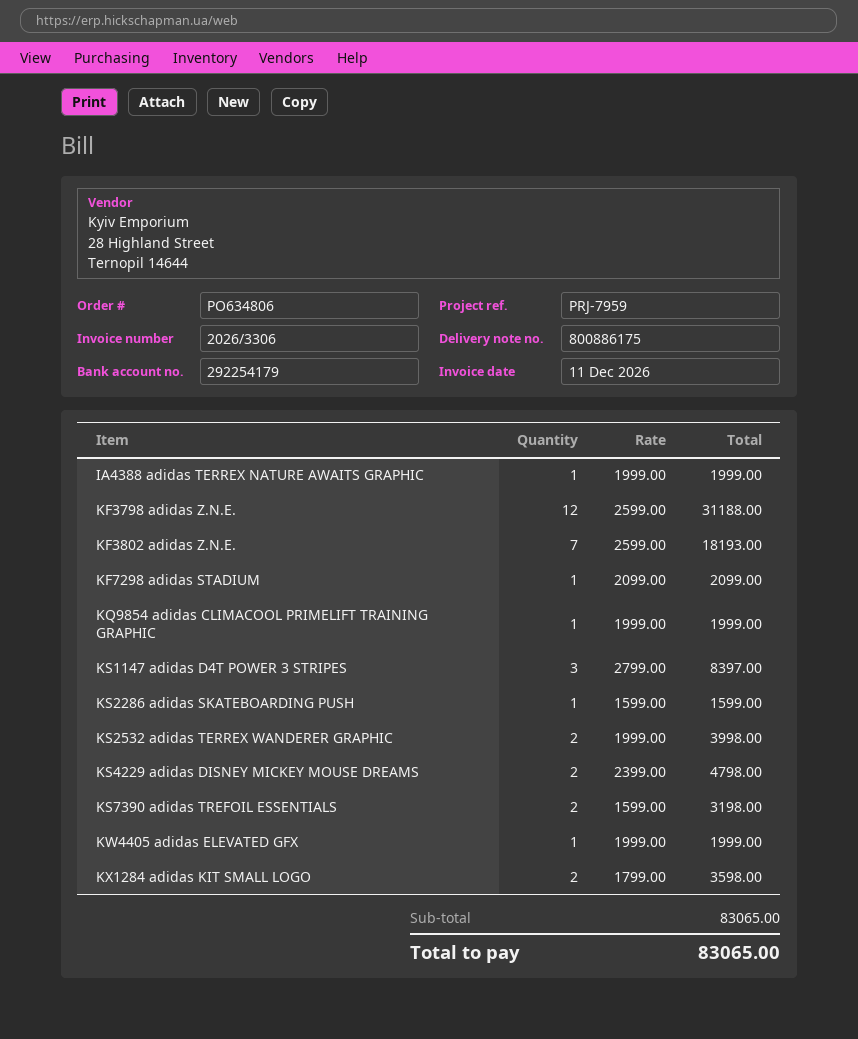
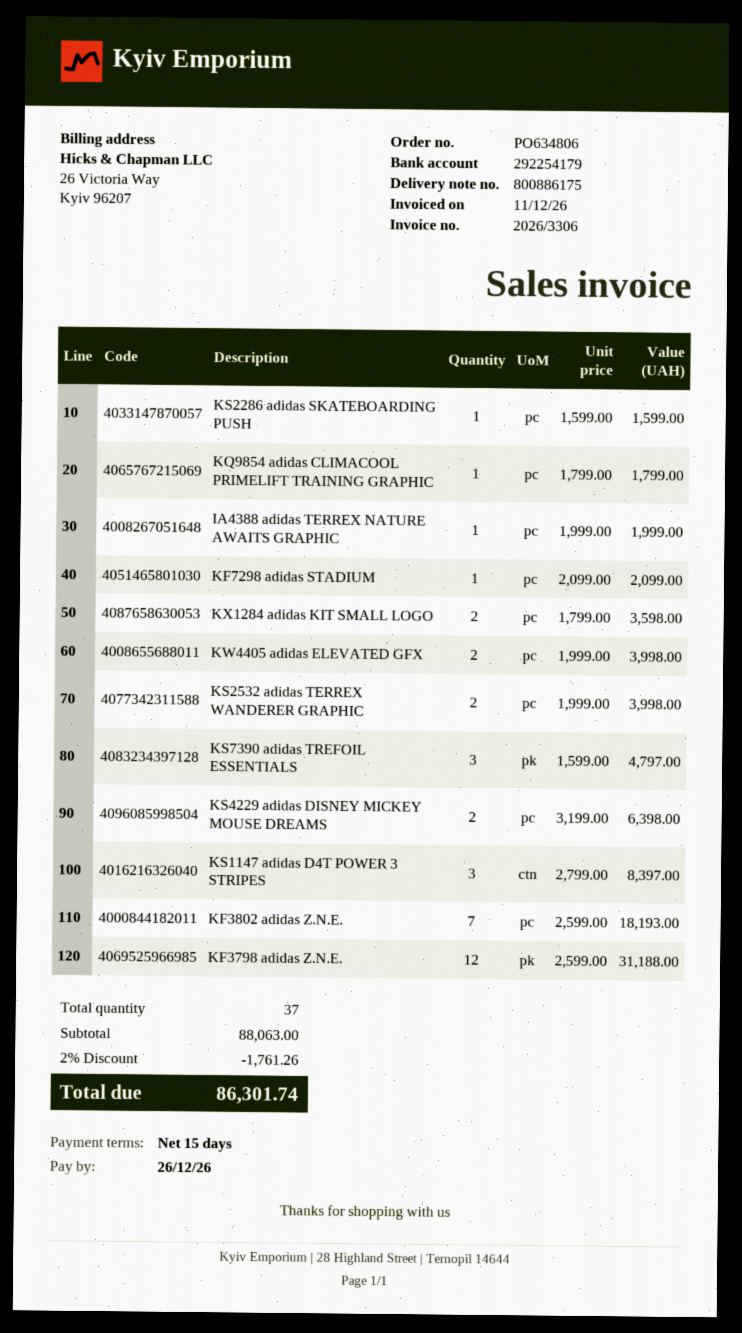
KQ9854 adidas CLIMACOOL PRIMELIFT TRAINING GRAPHIC: 1 x 1999.00 = 1999.00 -> 1 x 1799.00 = 1799.00
KS4229 adidas DISNEY MICKEY MOUSE DREAMS: 2 x 2399.00 = 4798.00 -> 2 x 3199.00 = 6398.00
KS7390 adidas TREFOIL ESSENTIALS: 2 x 1599.00 = 3198.00 -> 3 x 1599.00 = 4797.00
KW4405 adidas ELEVATED GFX: 1 x 1999.00 = 1999.00 -> 2 x 1999.00 = 3998.00
subtotal: 83065.00 -> 88063.00
discount: none -> 2% = 1761.26
total: 83065.00 -> 86301.74

